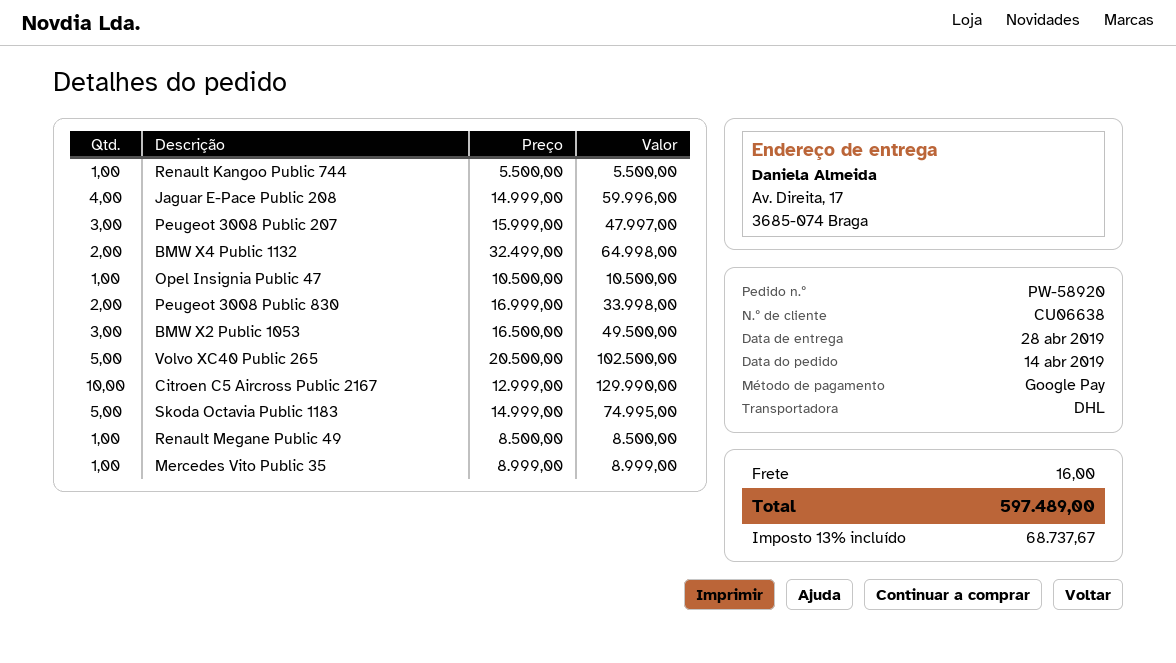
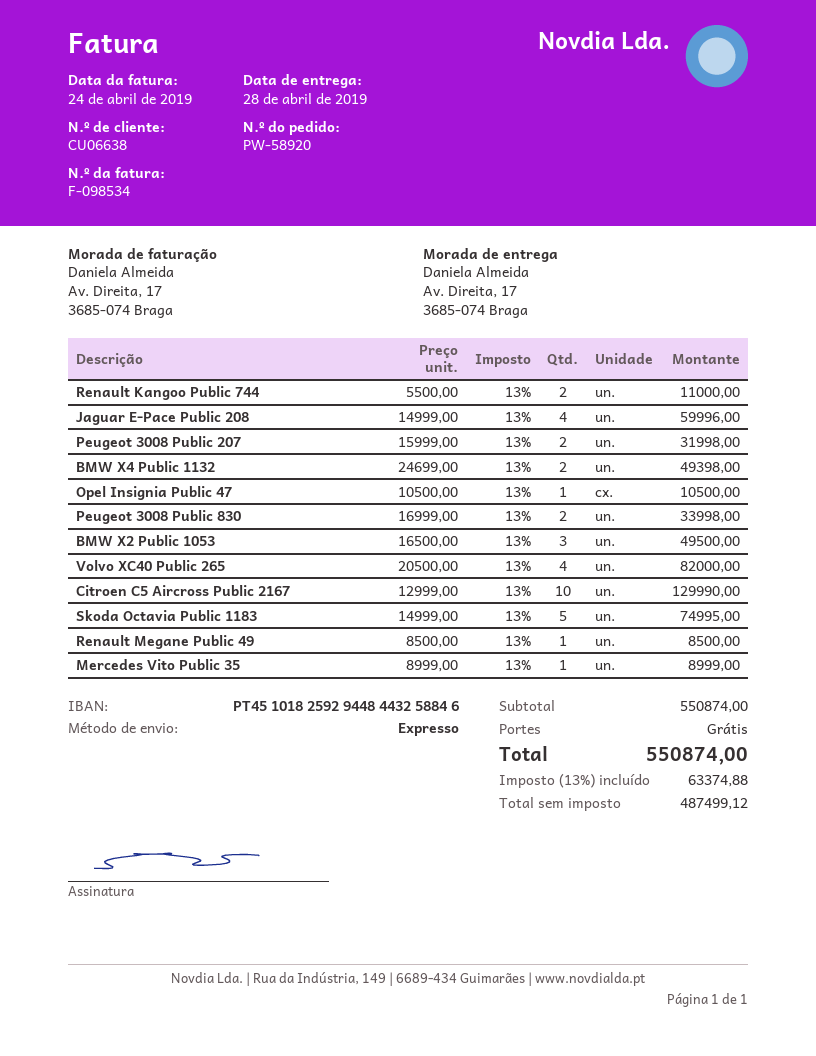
shipping method: DHL -> express
Renault Kangoo Public 744: 1 x 5500.00 = 5500.00 -> 2 x 5500.00 = 11000.00
Peugeot 3008 Public 207: 3 x 15999.00 = 47997.00 -> 2 x 15999.00 = 31998.00
BMW X4 Public 1132: 2 x 32499.00 = 64998.00 -> 2 x 24699.00 = 49398.00
Volvo XC40 Public 265: 5 x 20500.00 = 102500.00 -> 4 x 20500.00 = 82000.00
shipping: 16.00 -> 0.00
tax: 13% = 68737.67 -> 13% = 63374.88
total: 597489.00 -> 550874.00

